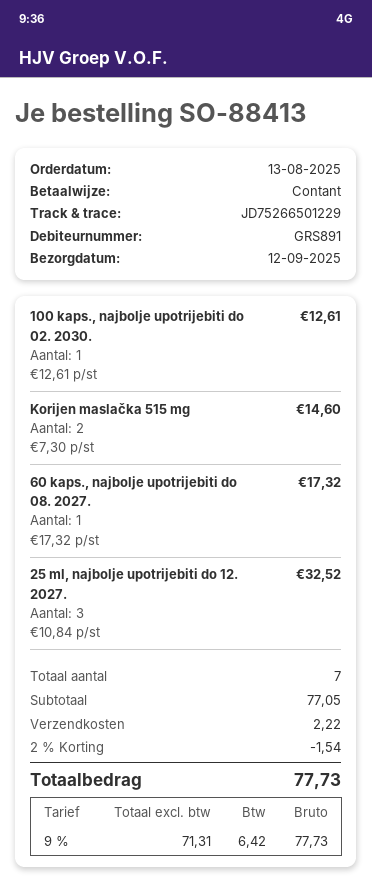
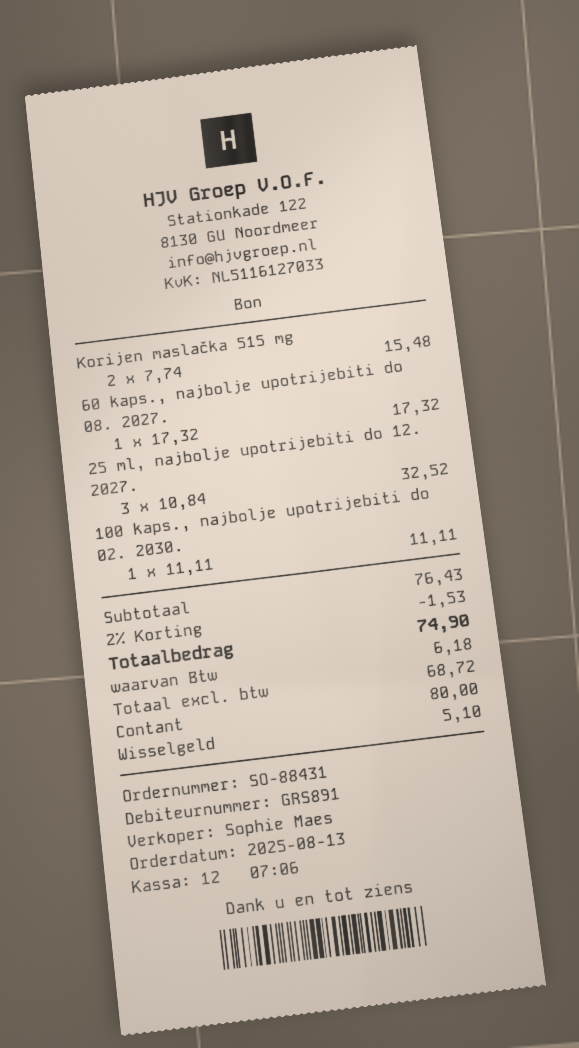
order number: SO-88413 -> SO-88431
100 kaps., najbolje upotrijebiti do 02. 2030.: 1 x 12.61 = 12.61 -> 1 x 11.11 = 11.11
Korijen maslačka 515 mg: 2 x 7.30 = 14.60 -> 2 x 7.74 = 15.48
subtotal: 77.05 -> 76.43
discount: 2% = 1.54 -> 2% = 1.53
shipping: 2.22 -> none
net: 71.31 -> 68.72
tax: 6.42 -> 6.18
total: 77.73 -> 74.90

